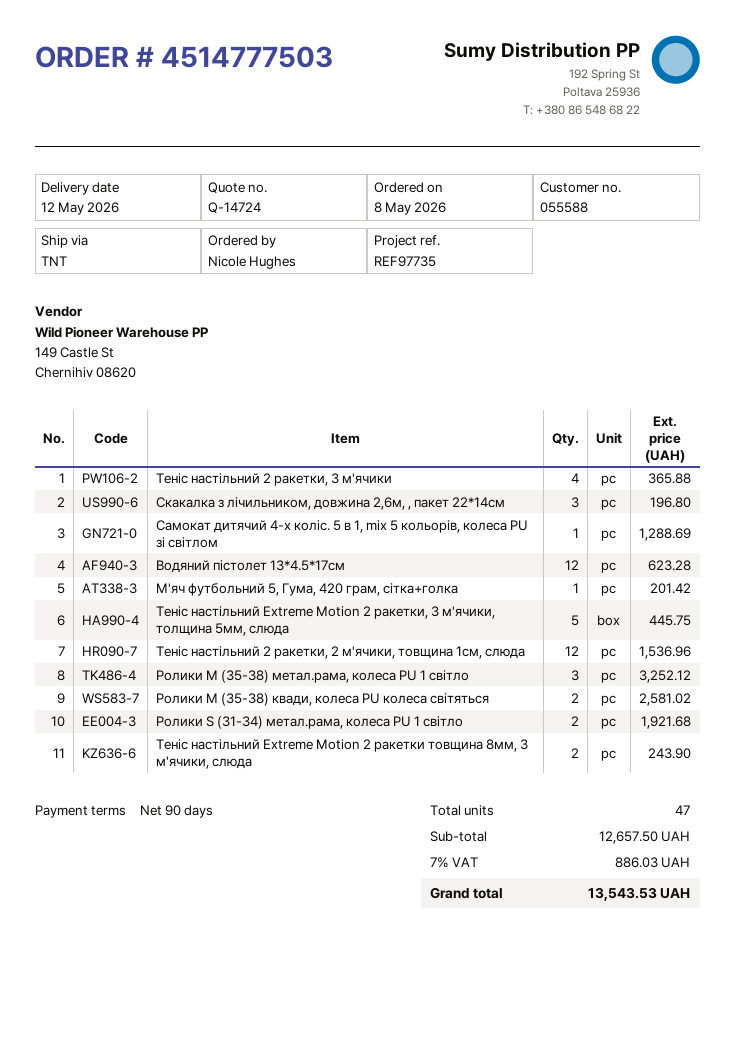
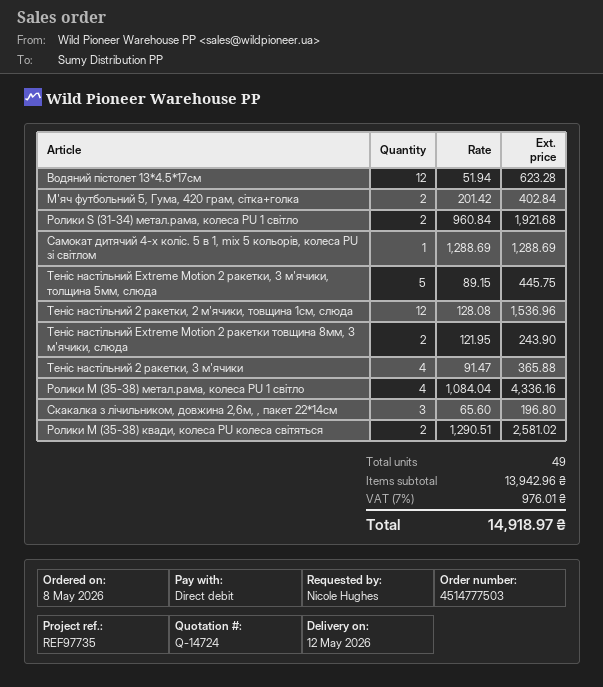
М'яч футбольний 5, Гума, 420 грам, сітка+голка: 1 for 201.42 -> 2 for 402.84
Ролики M (35-38) метал.рама, колеса PU 1 світло: 3 for 3252.12 -> 4 for 4336.16
total quantity: 47 -> 49
subtotal: 12657.50 -> 13942.96
tax: 7% = 886.03 -> 7% = 976.01
total: 13543.53 -> 14918.97

